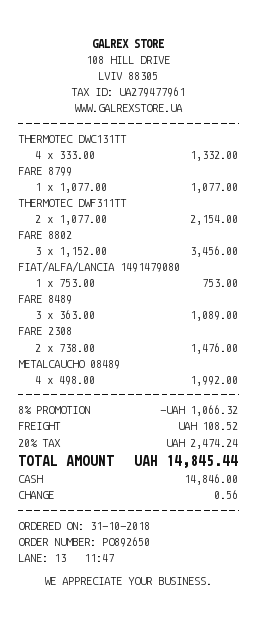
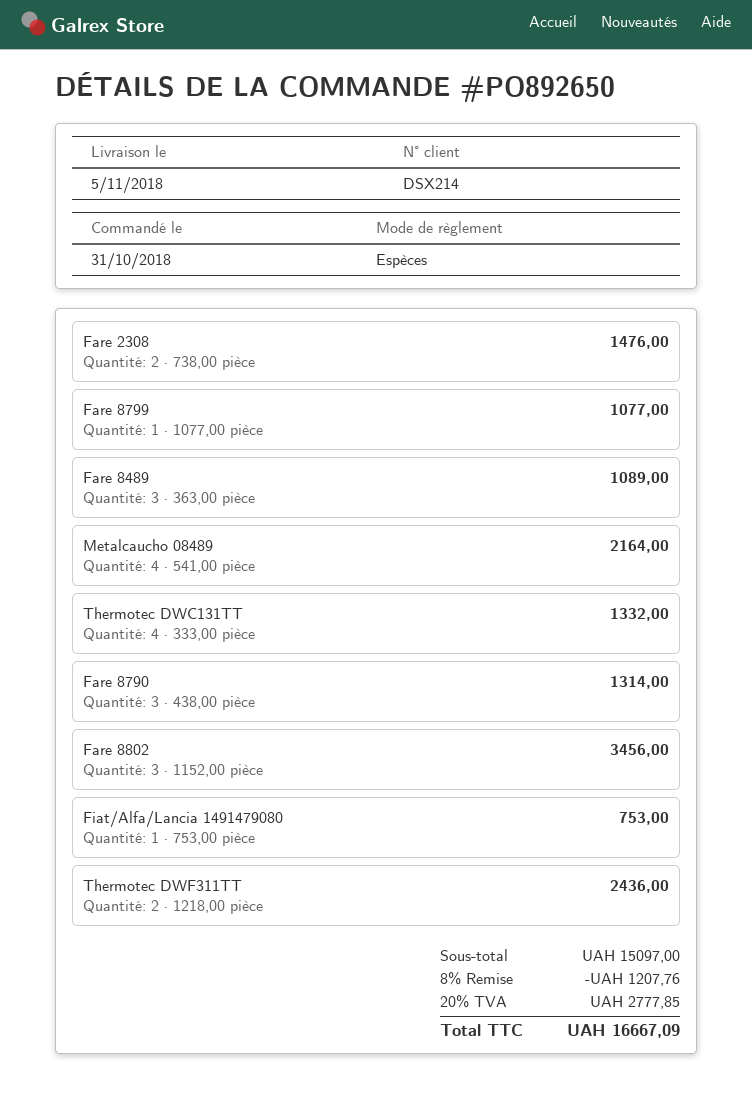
THERMOTEC DWF311TT: 2 x 1077.00 = 2154.00 -> 2 x 1218.00 = 2436.00
METALCAUCHO 08489: 4 x 498.00 = 1992.00 -> 4 x 541.00 = 2164.00
Fare 8790: none -> 3 x 438.00 = 1314.00
discount: 8% = 1066.32 -> 8% = 1207.76
shipping: 108.52 -> none
tax: 20% = 2474.24 -> 20% = 2777.85
total: 14845.44 -> 16667.09

